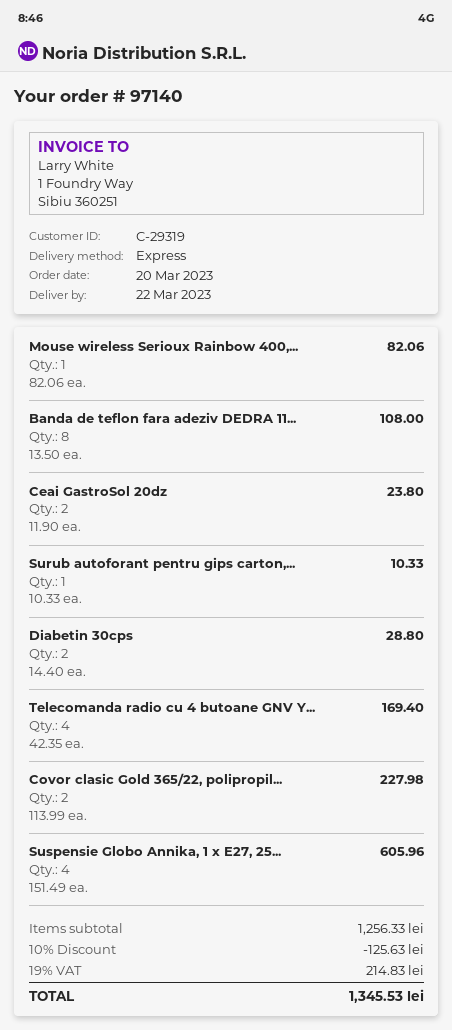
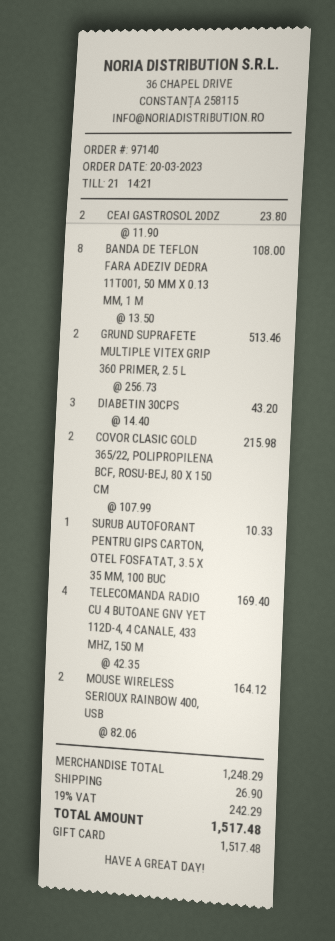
Mouse wireless Serioux Rainbow 400,...: 1 x 82.06 = 82.06 -> 2 x 82.06 = 164.12
Diabetin 30cps: 2 x 14.40 = 28.80 -> 3 x 14.40 = 43.20
Covor clasic Gold 365/22, polipropil...: 2 x 113.99 = 227.98 -> 2 x 107.99 = 215.98
Suspensie Globo Annika, 1 x E27, 25...: 4 x 151.49 = 605.96 -> none
GRUND SUPRAFETE MULTIPLE VITEX GRIP 360 PRIMER, 2.5 L: none -> 2 x 256.73 = 513.46
subtotal: 1256.33 -> 1248.29
discount: 10% = 125.63 -> none
shipping: none -> 26.90
tax: 19% = 214.83 -> 19% = 242.29
total: 1345.53 -> 1517.48

